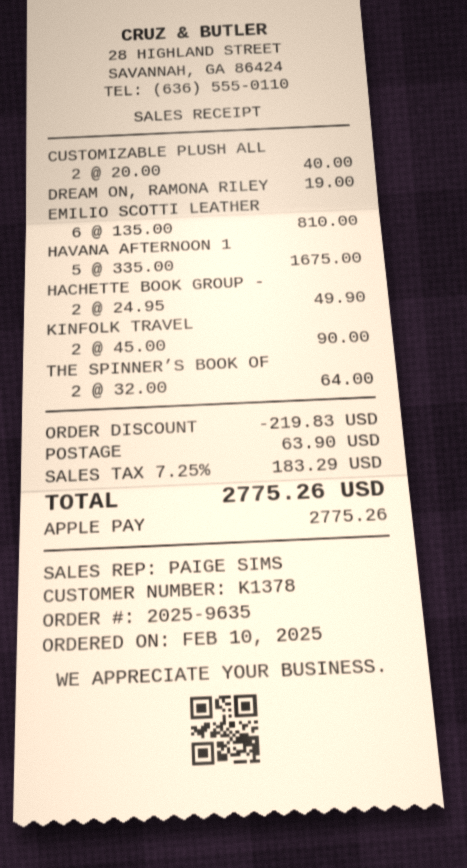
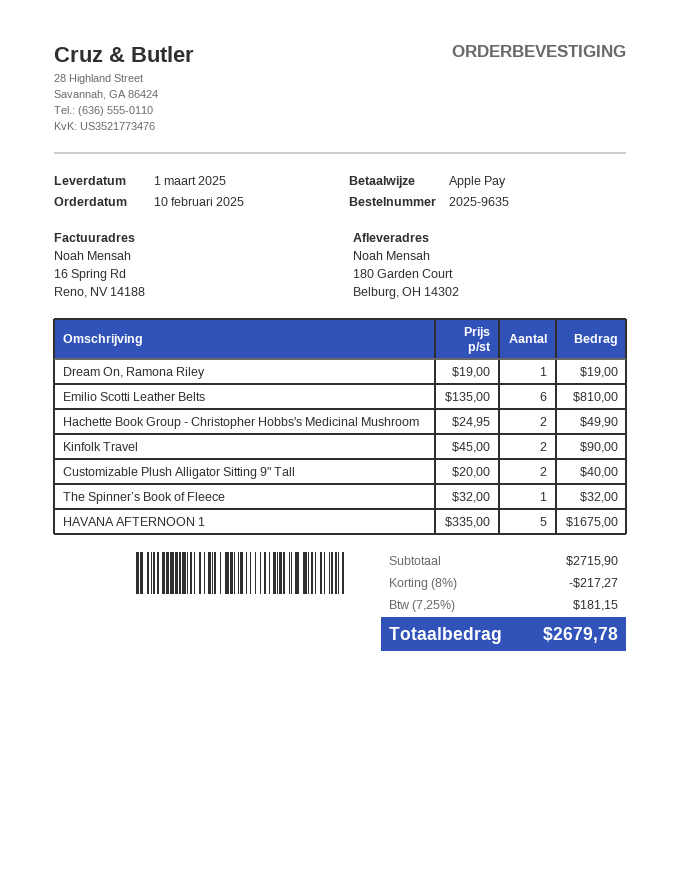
THE SPINNER’S BOOK OF: 2 x 32.00 = 64.00 -> 1 x 32.00 = 32.00
discount: 219.83 -> 217.27
shipping: 63.90 -> none
tax: 7.25% = 183.29 -> 7.25% = 181.15
total: 2775.26 -> 2679.78

